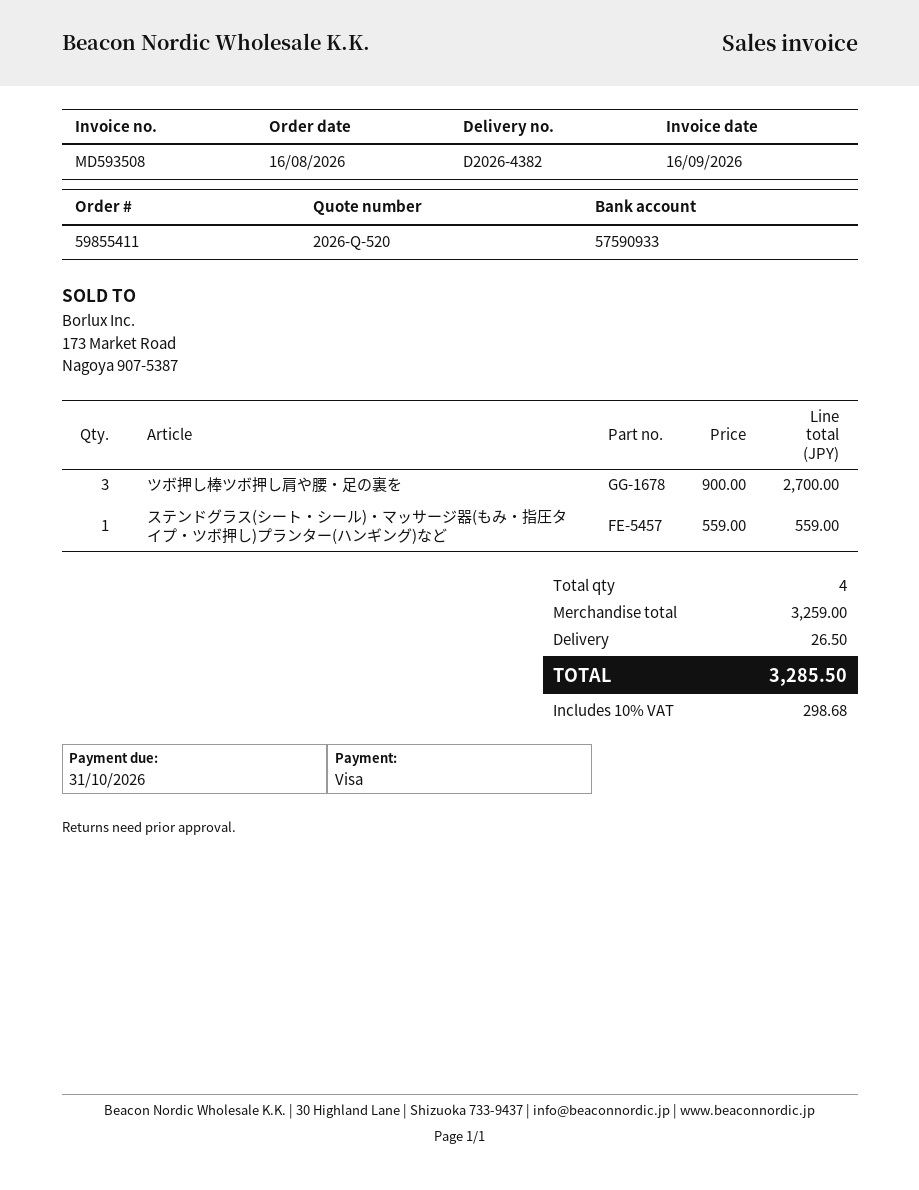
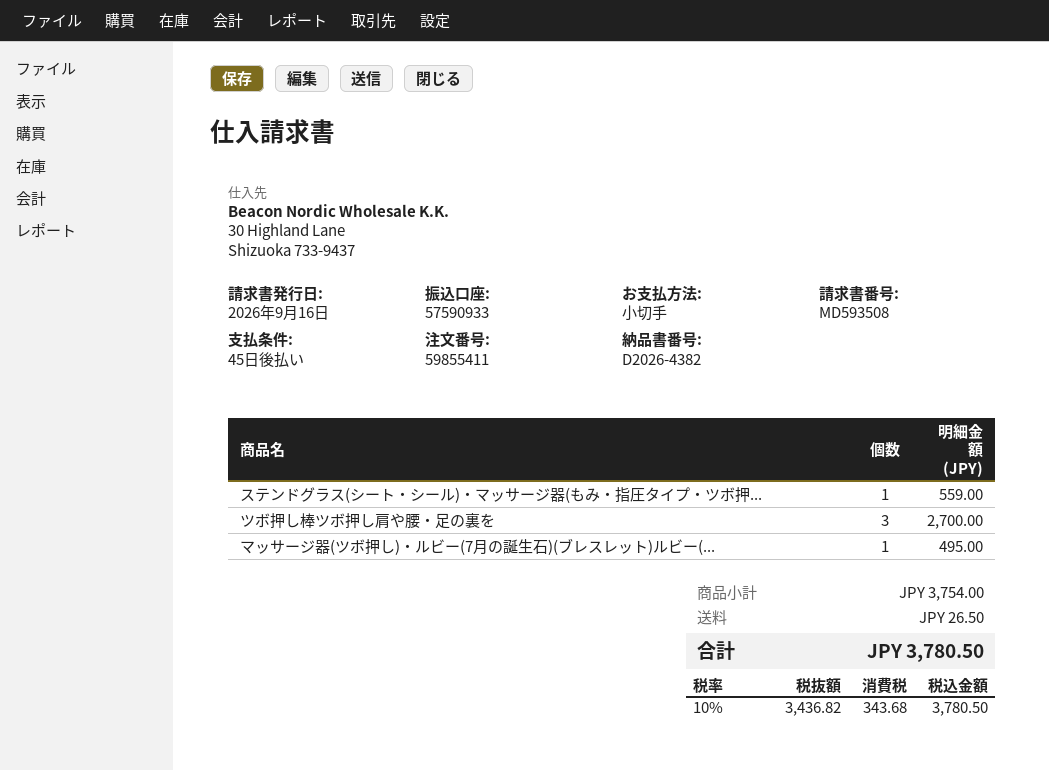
payment method: Visa -> cheque
マッサージ器(ツボ押し)・ルビー(7月の誕生石)(ブレスレット)ルビー(...: none -> 1 for 495.00
subtotal: 3259.00 -> 3754.00
tax: 10% = 298.68 -> 10% = 343.68
total: 3285.50 -> 3780.50

